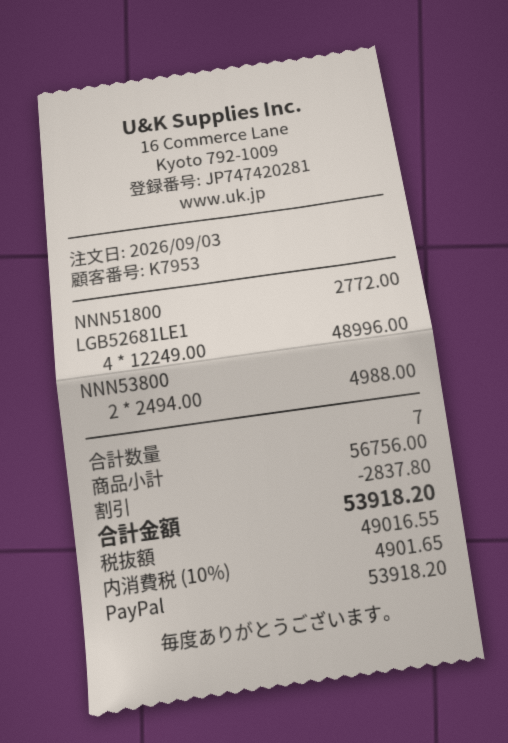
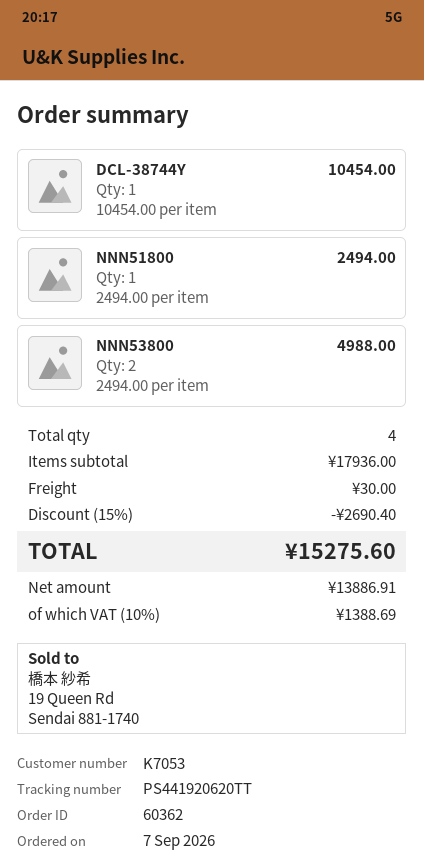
order date: 2026-09-03 -> 2026-09-07
customer number: K7953 -> K7053
NNN51800: 1 x 2772.00 = 2772.00 -> 1 x 2494.00 = 2494.00
LGB52681LE1: 4 x 12249.00 = 48996.00 -> none
DCL-38744Y: none -> 1 x 10454.00 = 10454.00
total quantity: 7 -> 4
subtotal: 56756.00 -> 17936.00
discount: 2837.80 -> 2690.40
shipping: none -> 30.00
net: 49016.55 -> 13886.91
tax: 10% = 4901.65 -> 10% = 1388.69
total: 53918.20 -> 15275.60

